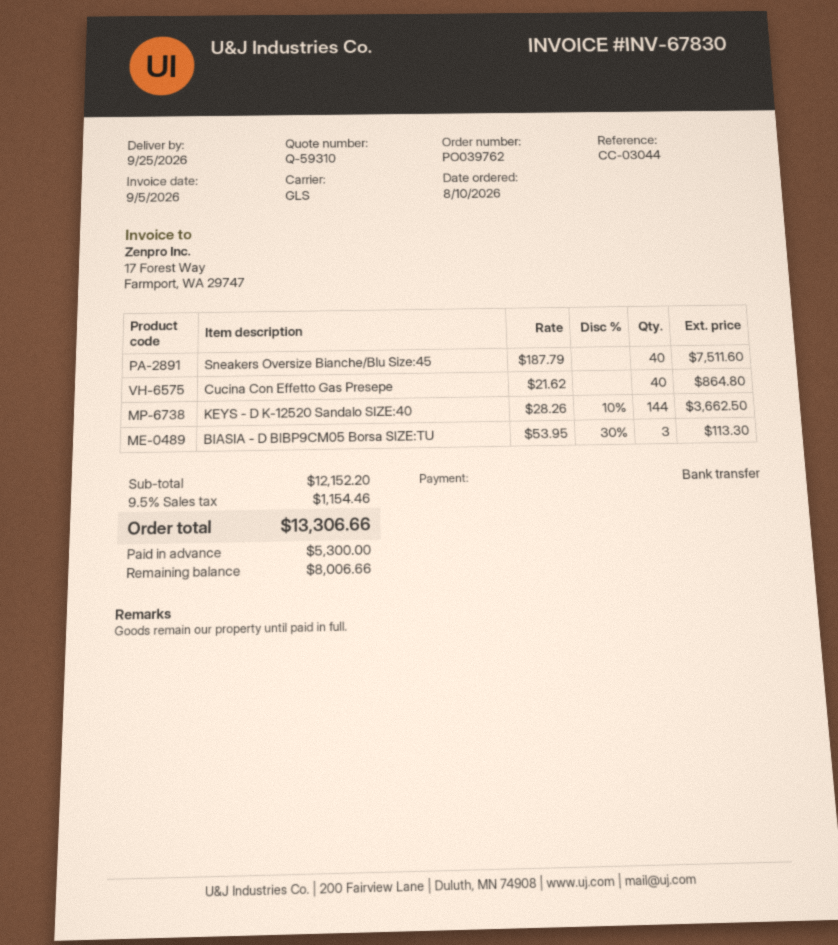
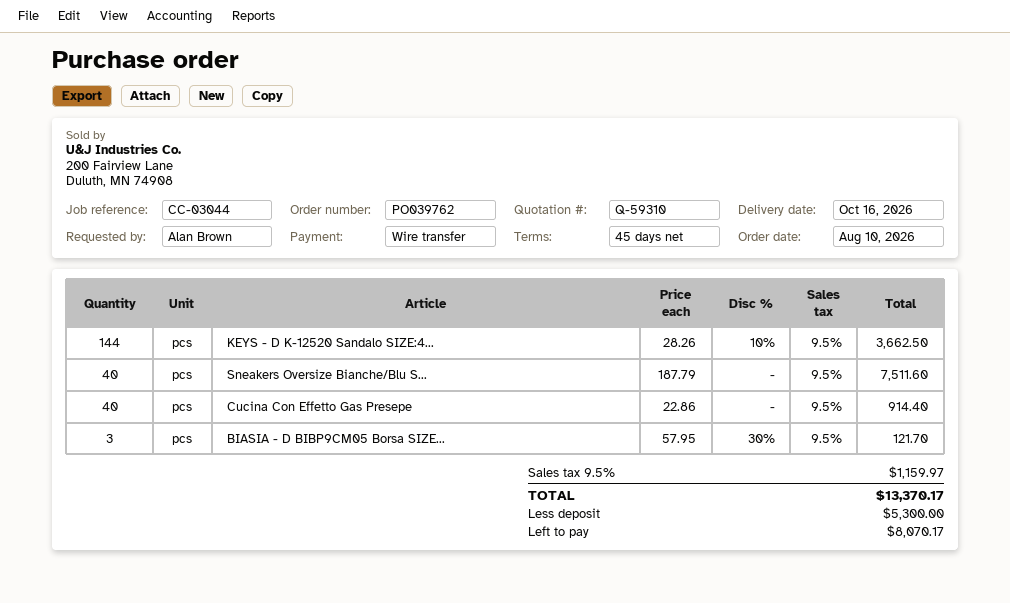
delivery date: 2026-09-25 -> 2026-10-16
Cucina Con Effetto Gas Presepe: 40 x 21.62 = 864.80 -> 40 x 22.86 = 914.40
BIASIA - D BIBP9CM05 Borsa SIZE:TU: 3 x 53.95 - 30% = 113.30 -> 3 x 57.95 - 30% = 121.70
tax: 9.5% = 1154.46 -> 9.5% = 1159.97
total: 13306.66 -> 13370.17
balance: 8006.66 -> 8070.17

